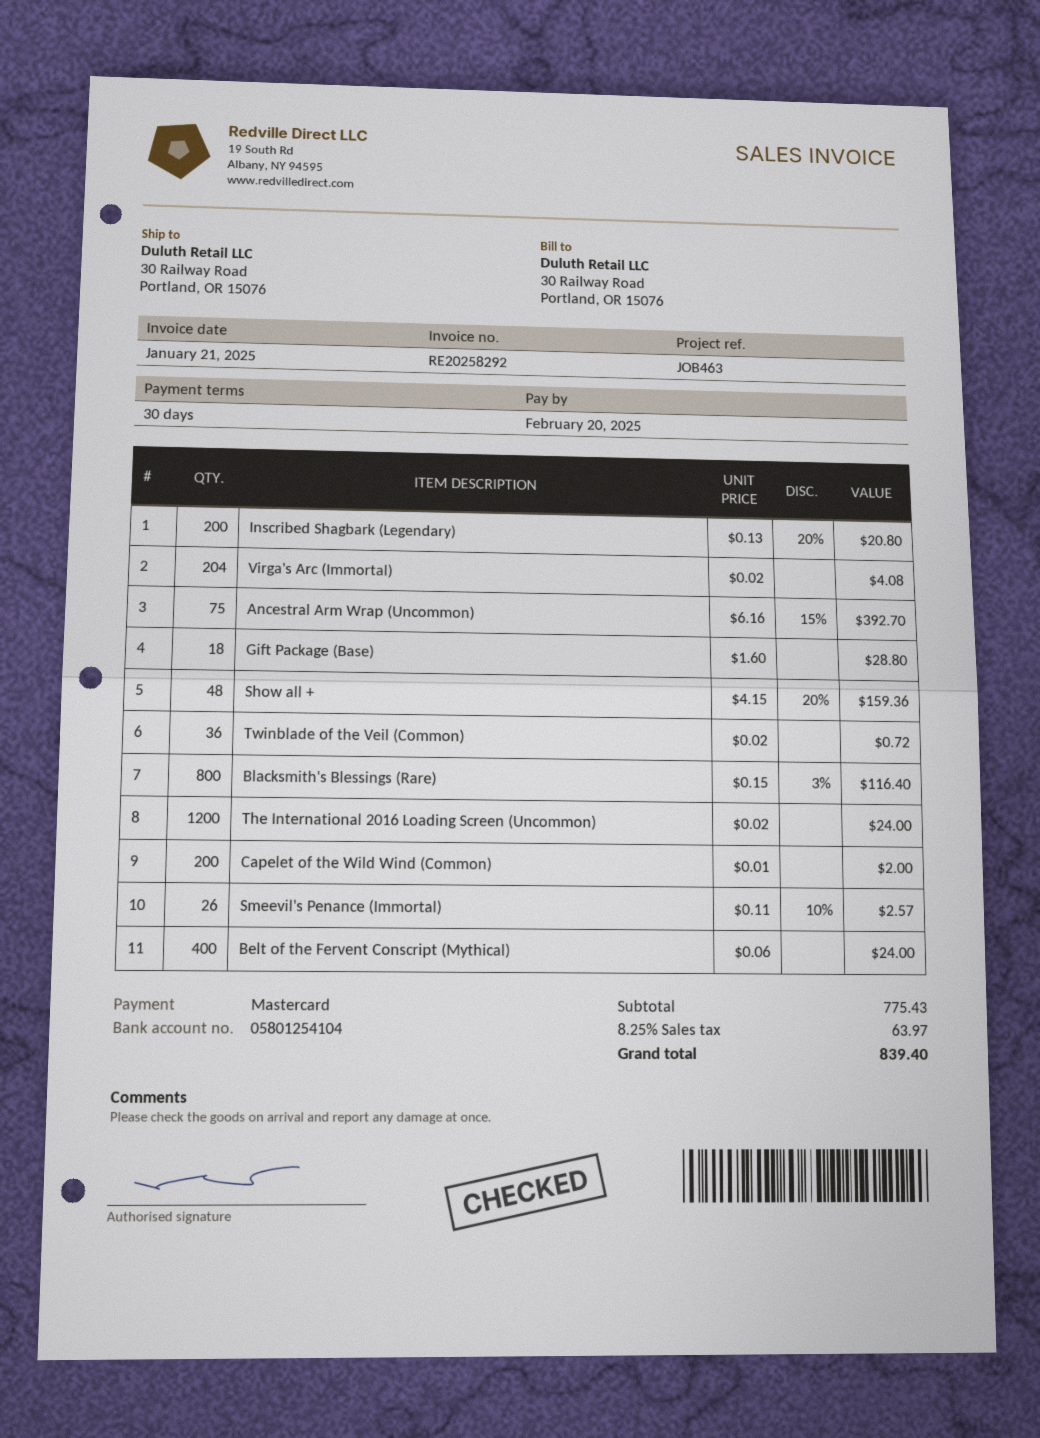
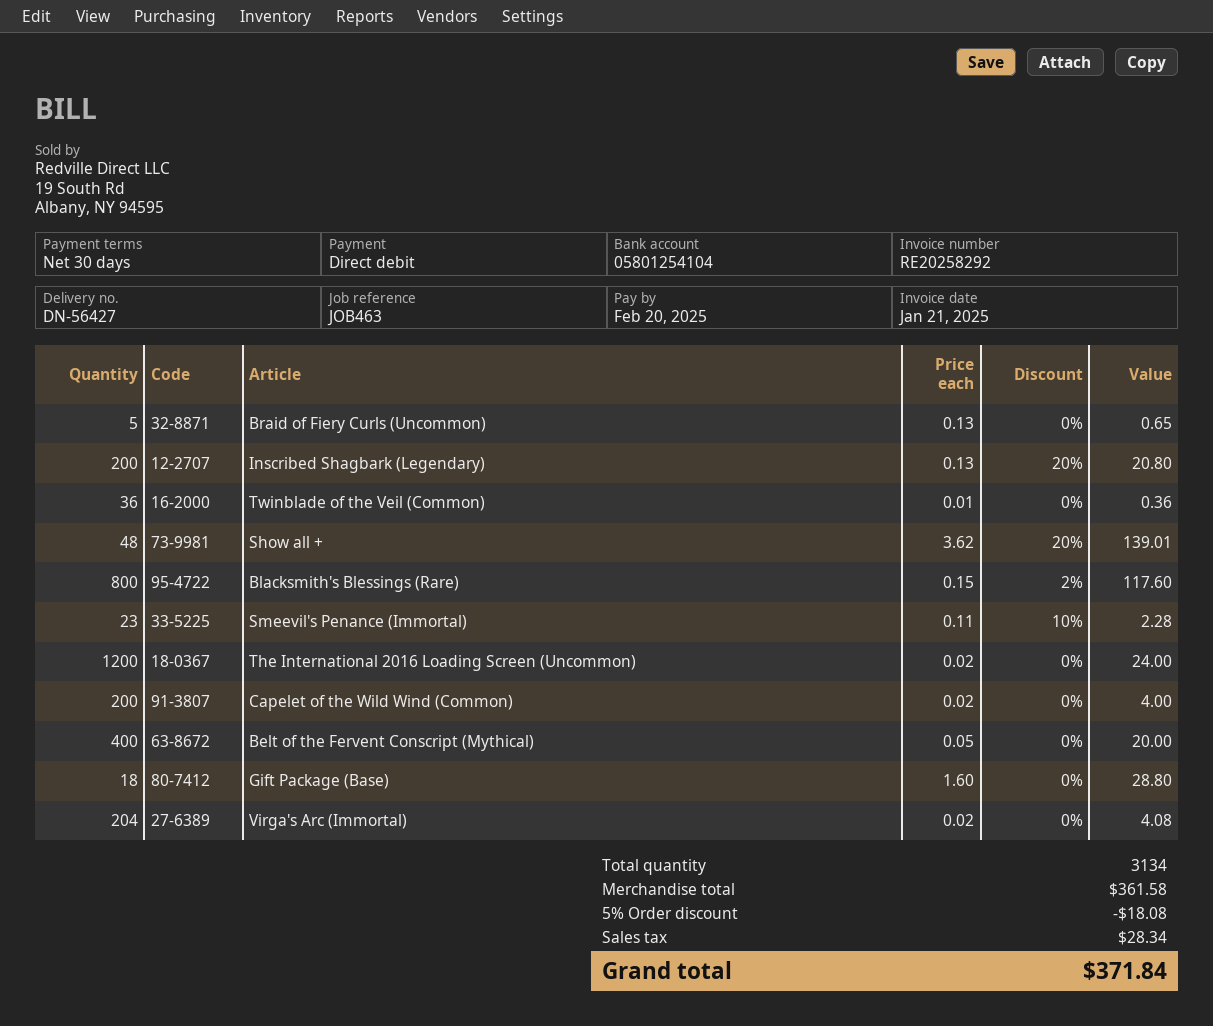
payment method: Mastercard -> direct debit
Ancestral Arm Wrap (Uncommon): 75 x 6.16 - 15% = 392.70 -> none
Show all +: 48 x 4.15 - 20% = 159.36 -> 48 x 3.62 - 20% = 139.01
Twinblade of the Veil (Common): 36 x 0.02 = 0.72 -> 36 x 0.01 = 0.36
Blacksmith's Blessings (Rare): 800 x 0.15 - 3% = 116.40 -> 800 x 0.15 - 2% = 117.60
Capelet of the Wild Wind (Common): 200 x 0.01 = 2.00 -> 200 x 0.02 = 4.00
Smeevil's Penance (Immortal): 26 x 0.11 - 10% = 2.57 -> 23 x 0.11 - 10% = 2.28
Belt of the Fervent Conscript (Mythical): 400 x 0.06 = 24.00 -> 400 x 0.05 = 20.00
Braid of Fiery Curls (Uncommon): none -> 5 x 0.13 = 0.65
subtotal: 775.43 -> 361.58
discount: none -> 5% = 18.08
tax: 63.97 -> 28.34
total: 839.40 -> 371.84

